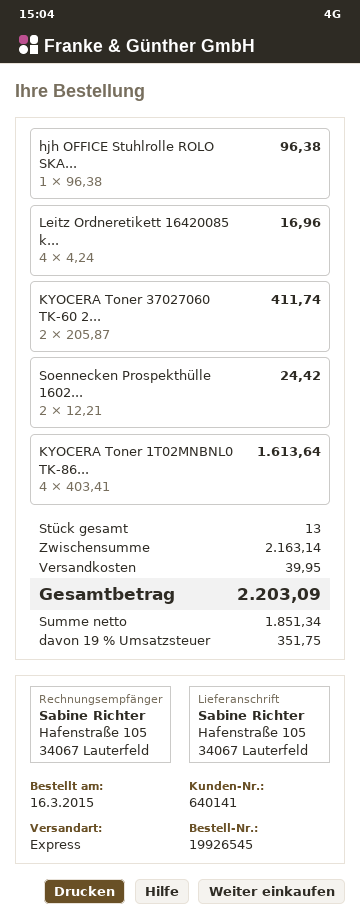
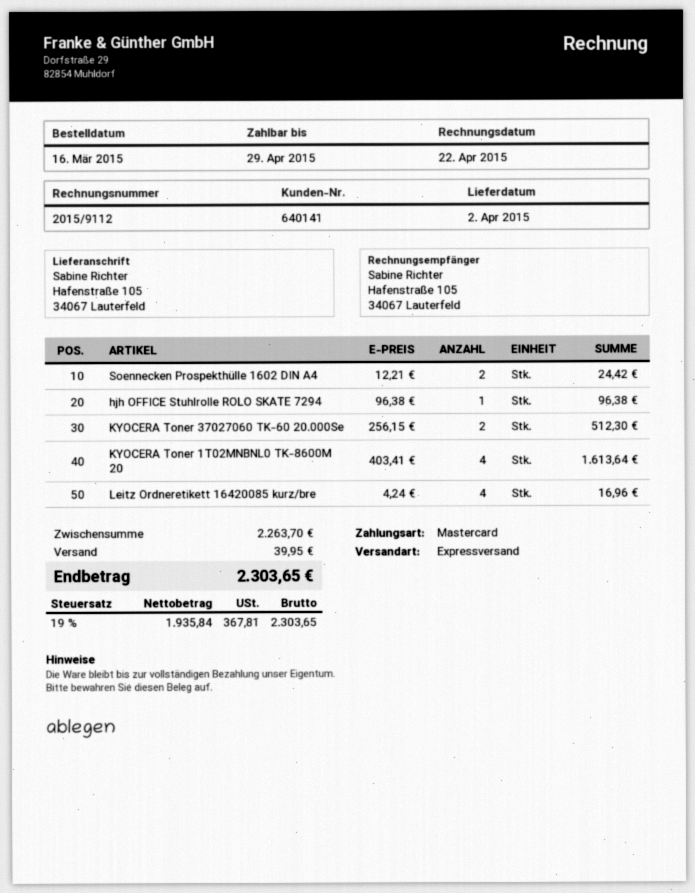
KYOCERA Toner 37027060 TK-60 2...: 2 x 205.87 = 411.74 -> 2 x 256.15 = 512.30
subtotal: 2163.14 -> 2263.70
net: 1851.34 -> 1935.84
tax: 19% = 351.75 -> 19% = 367.81
total: 2203.09 -> 2303.65

